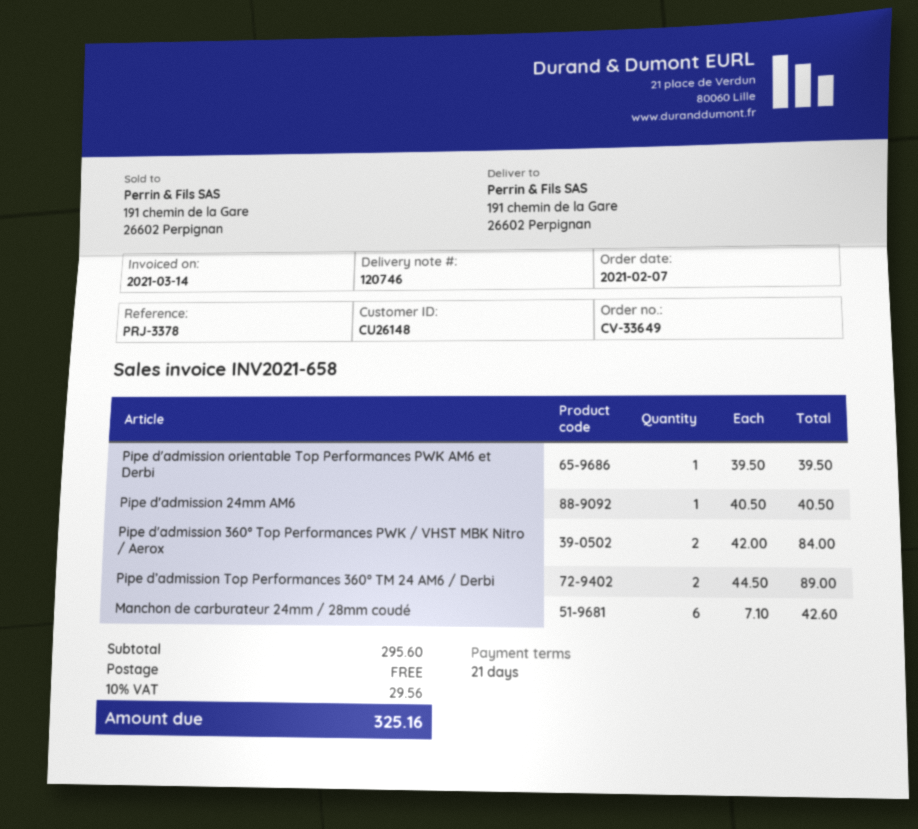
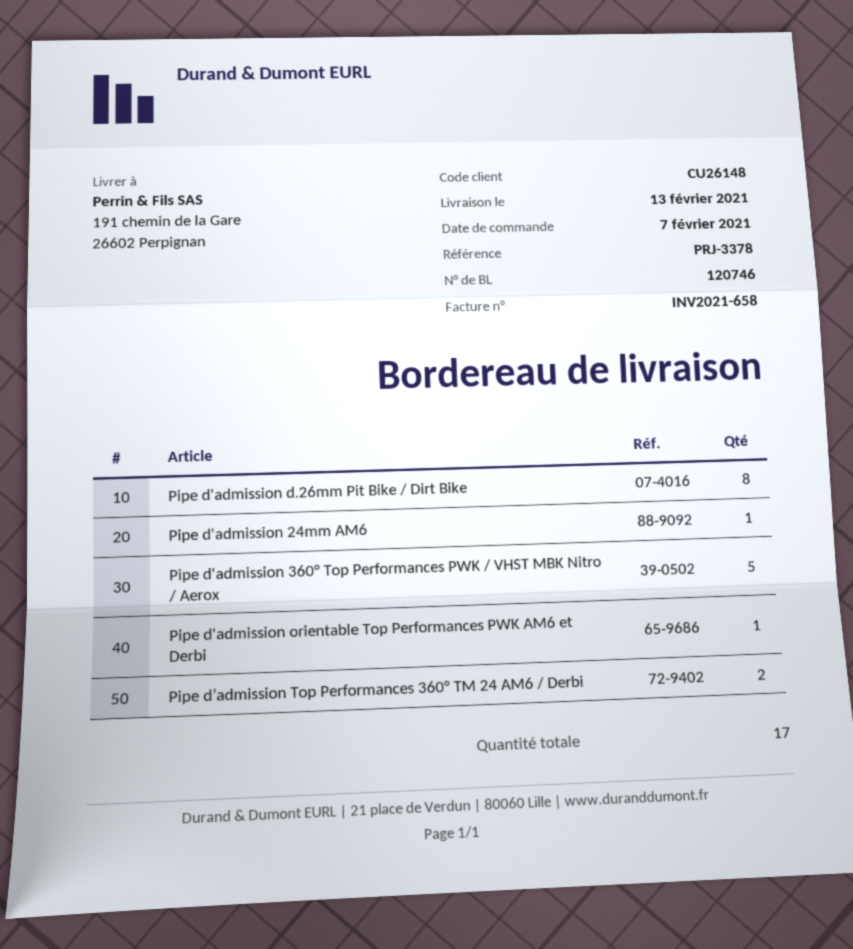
Pipe d'admission 360° Top Performances PWK / VHST MBK Nitro / Aerox: 2 -> 5
Manchon de carburateur 24mm / 28mm coudé: 6 -> none
Pipe d'admission d.26mm Pit Bike / Dirt Bike: none -> 8

